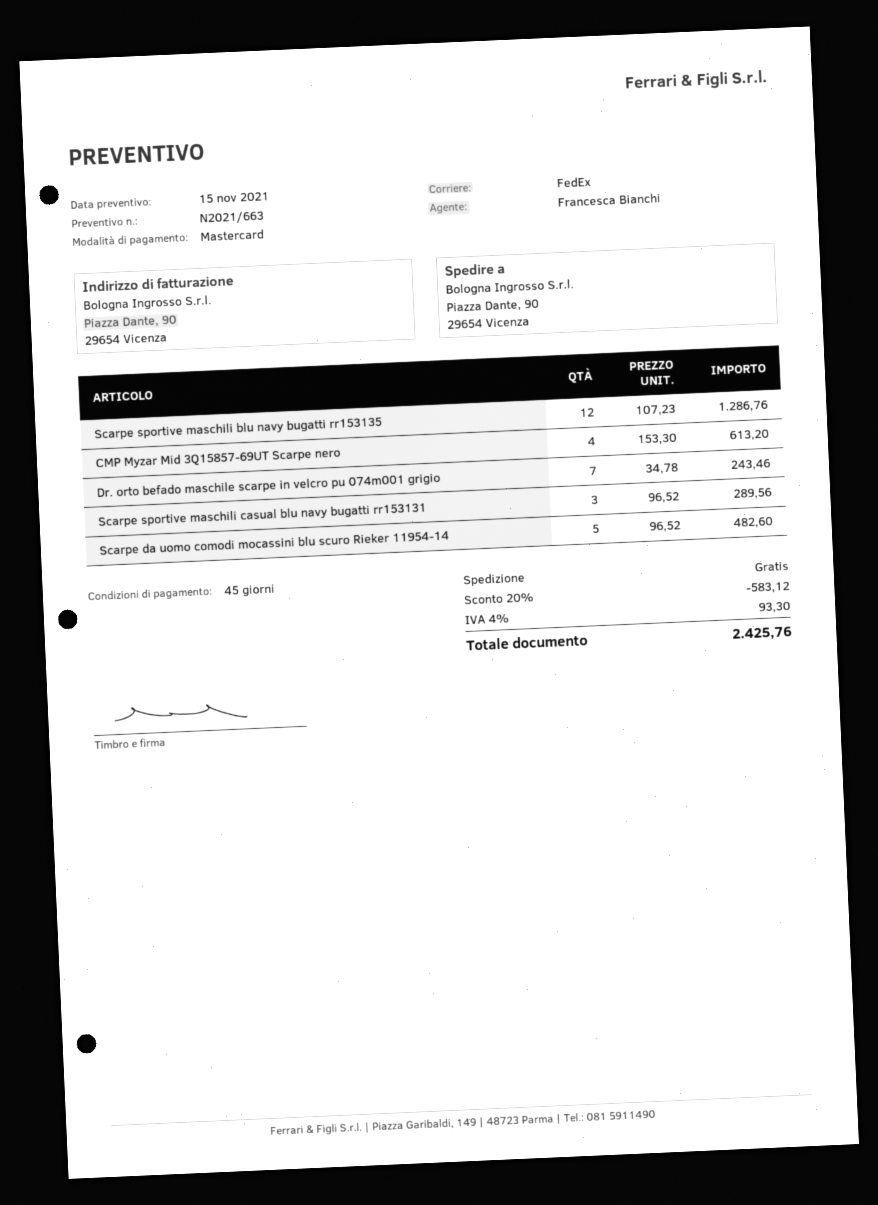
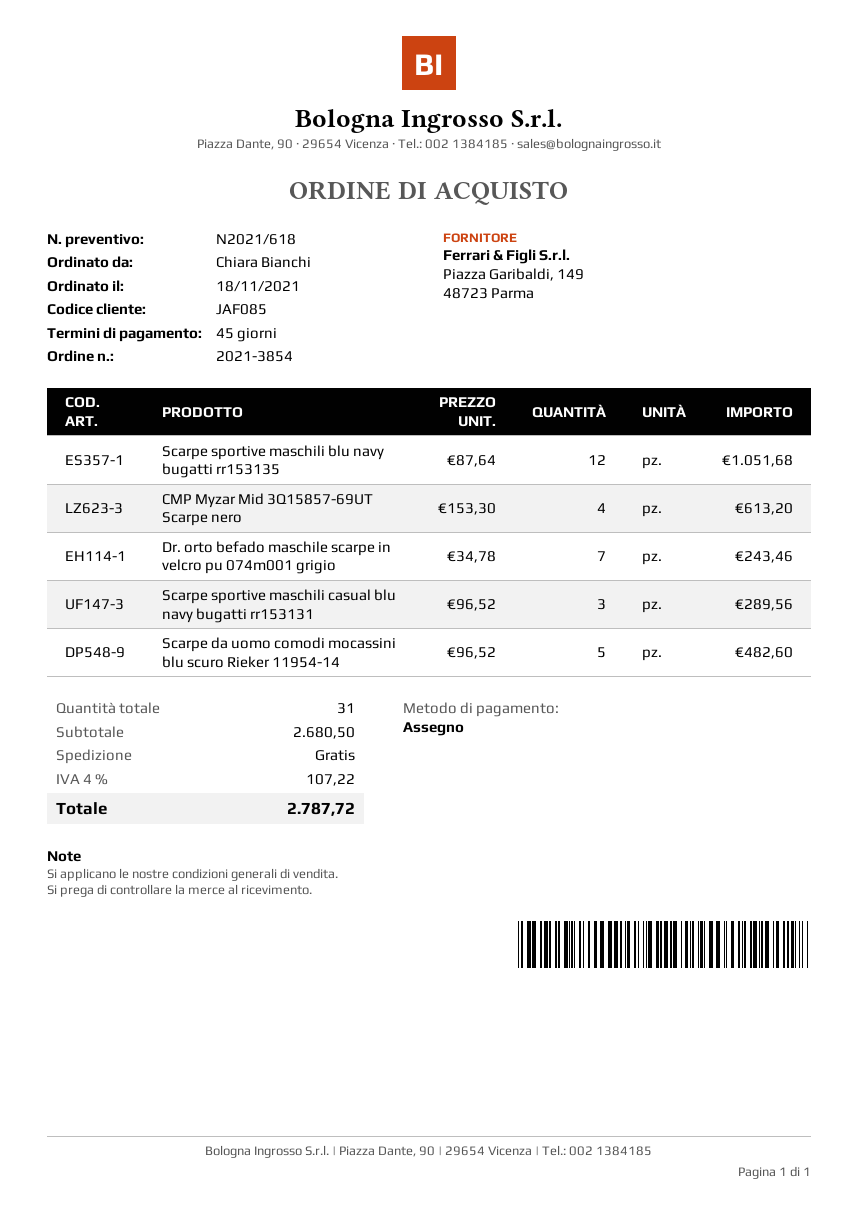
quote number: N2021/663 -> N2021/618
payment method: Mastercard -> cheque
Scarpe sportive maschili blu navy bugatti rr153135: 12 x 107.23 = 1286.76 -> 12 x 87.64 = 1051.68
discount: 20% = 583.12 -> none
tax: 4% = 93.30 -> 4% = 107.22
total: 2425.76 -> 2787.72

